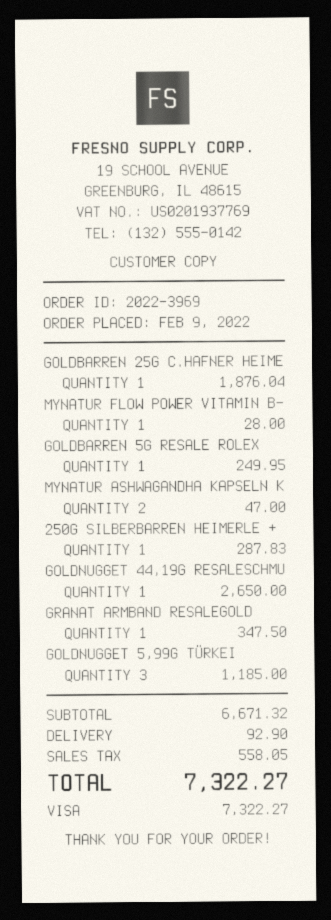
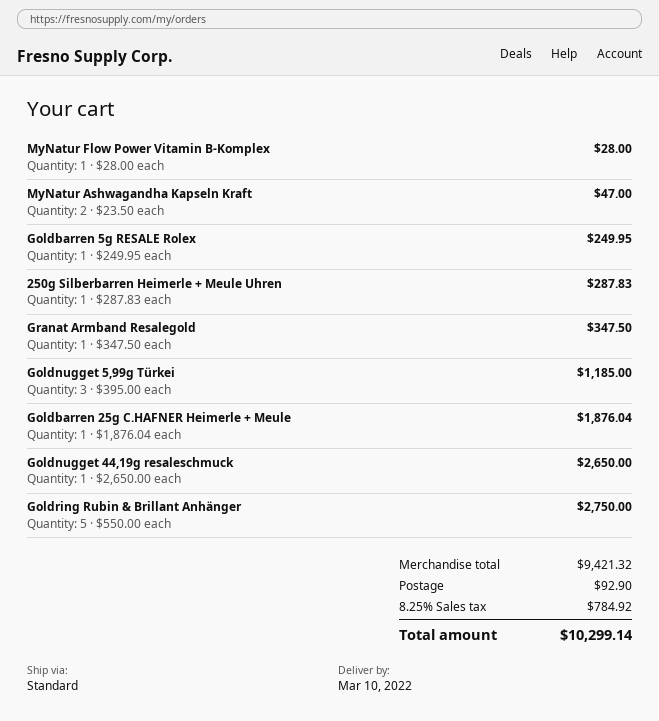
Goldring Rubin & Brillant Anhänger: none -> 5 for 2750.00
subtotal: 6671.32 -> 9421.32
tax: 558.05 -> 784.92
total: 7322.27 -> 10299.14

